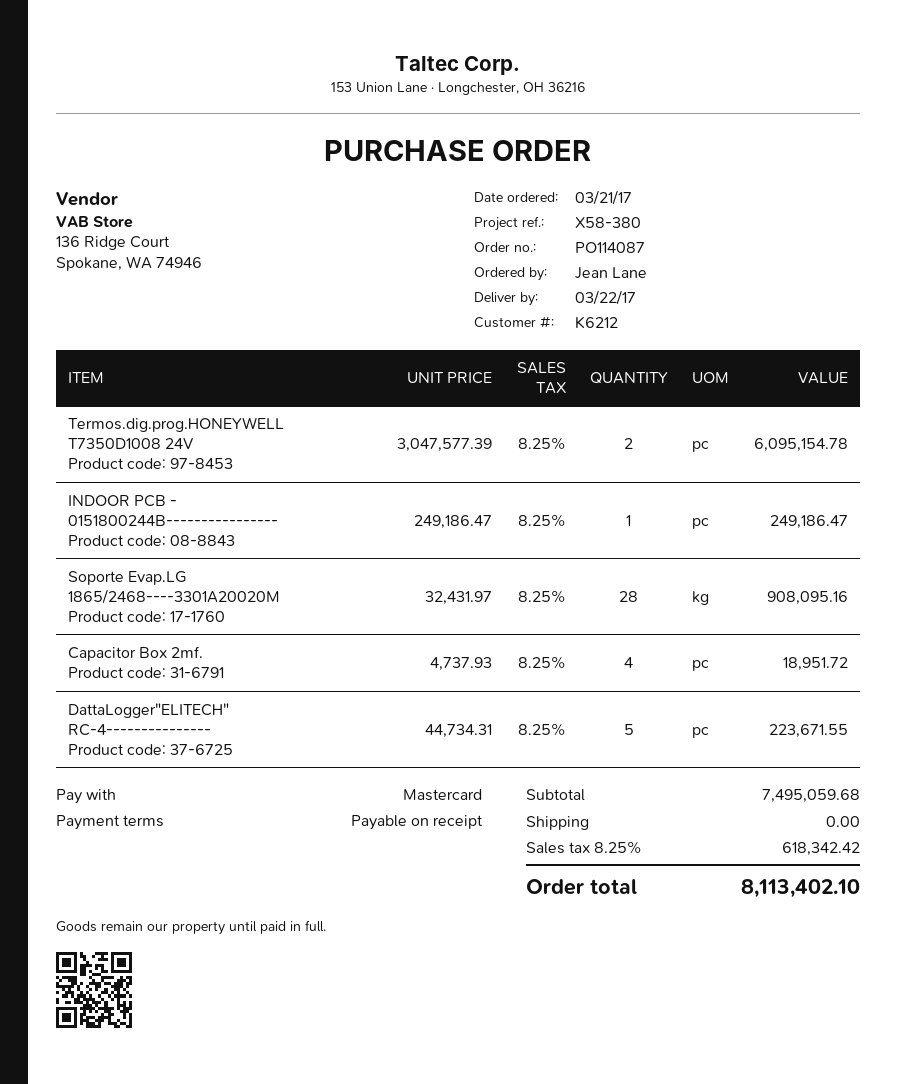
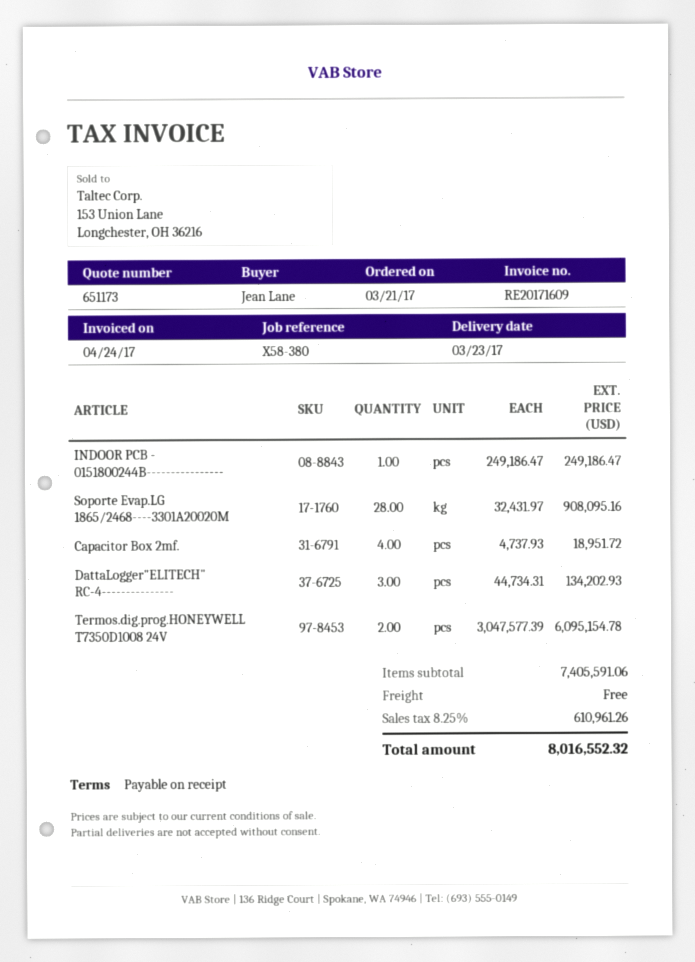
delivery date: 2017-03-22 -> 2017-03-23
DattaLogger"ELITECH" RC-4---------------: 5 x 44734.31 = 223671.55 -> 3 x 44734.31 = 134202.93
subtotal: 7495059.68 -> 7405591.06
tax: 8.25% = 618342.42 -> 8.25% = 610961.26
total: 8113402.10 -> 8016552.32

